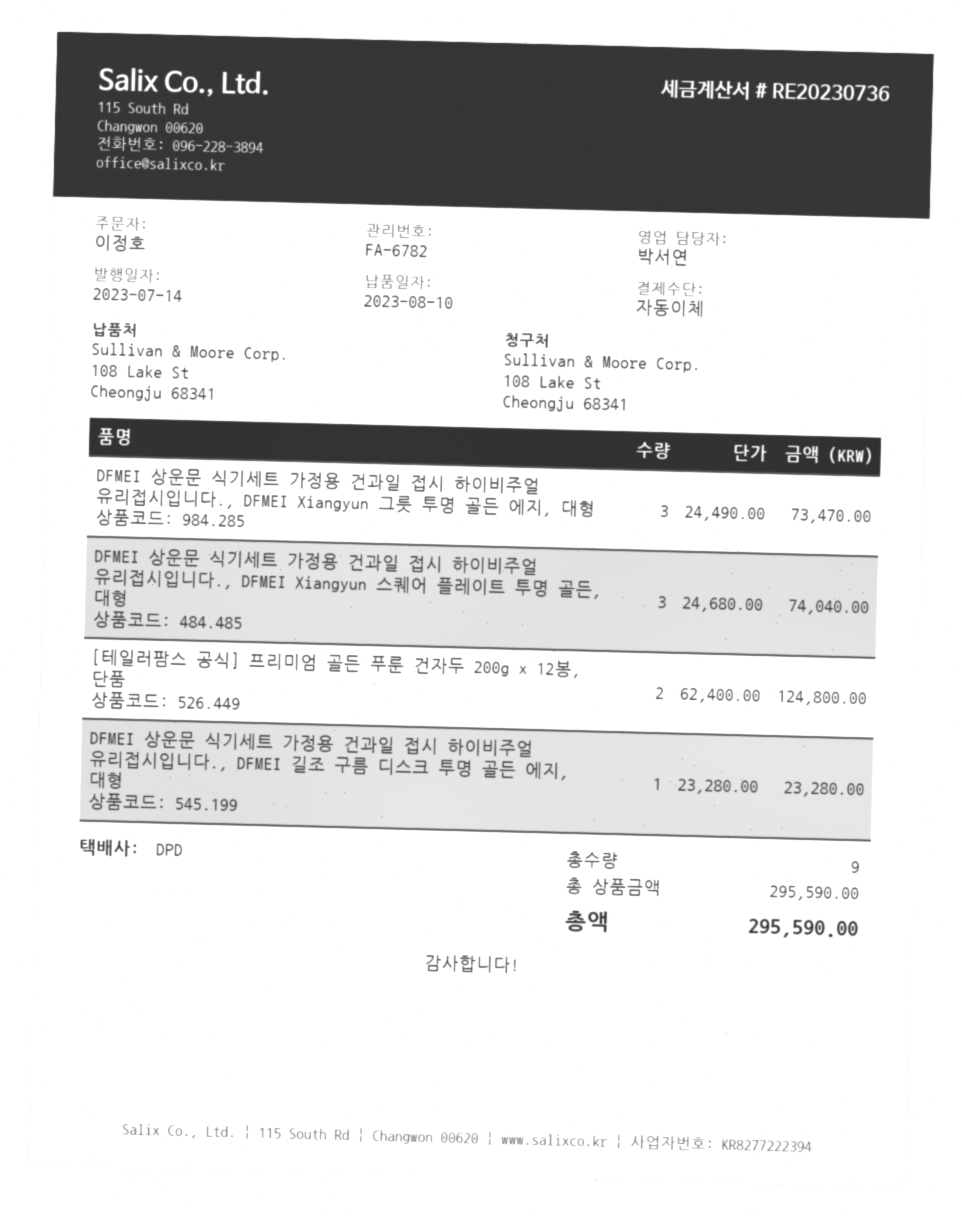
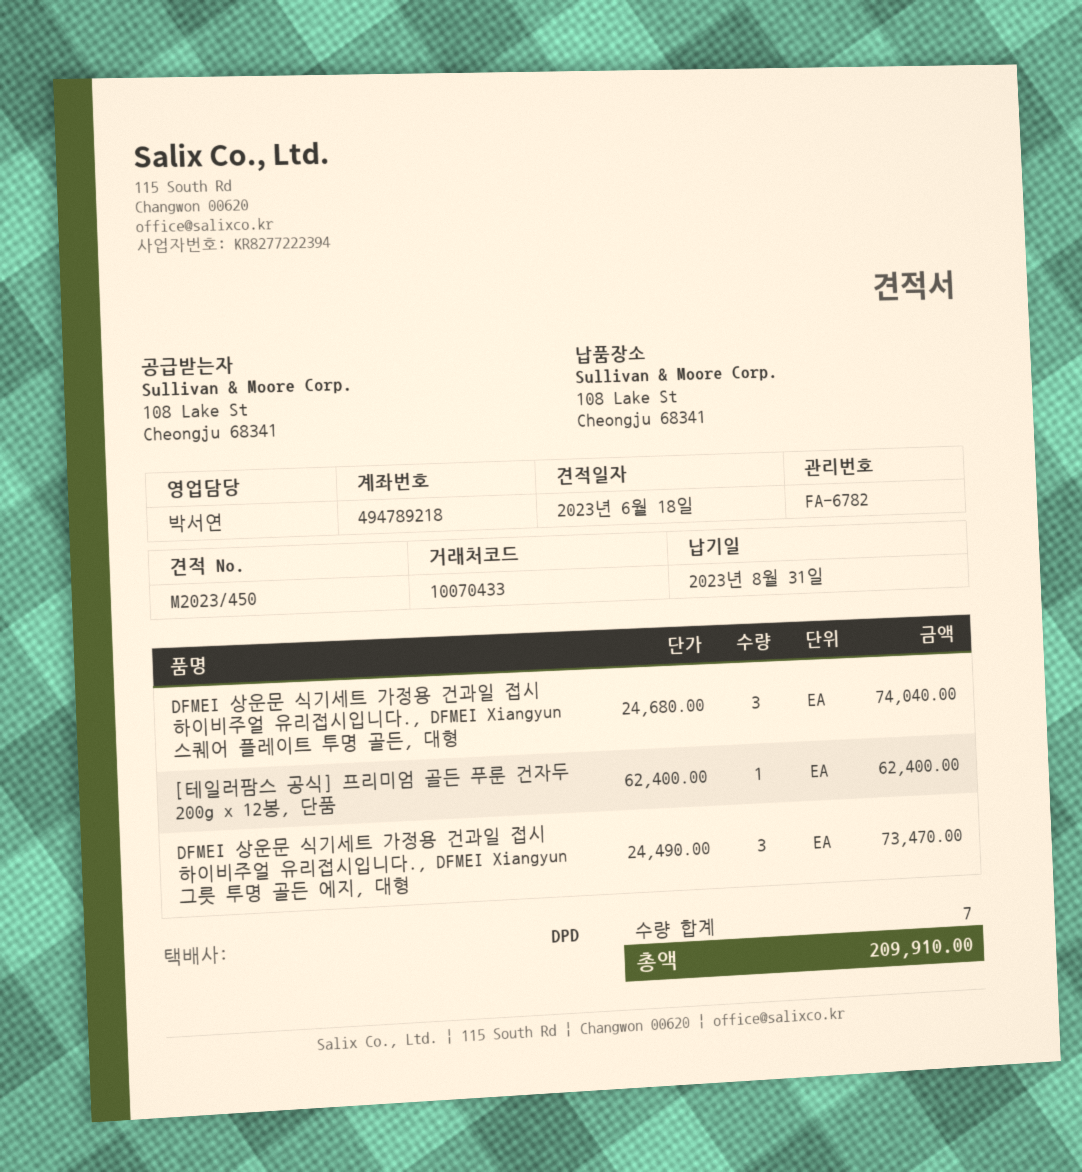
delivery date: 2023-08-10 -> 2023-08-31
[테일러팜스 공식] 프리미엄 골든 푸룬 건자두 200g x 12봉, 단품: 2 x 62400.00 = 124800.00 -> 1 x 62400.00 = 62400.00
DFMEI 상운문 식기세트 가정용 건과일 접시 하이비주얼 유리접시입니다., DFMEI 길조 구름 디스크 투명 골든 에지, 대형: 1 x 23280.00 = 23280.00 -> none
total quantity: 9 -> 7
total: 295590.00 -> 209910.00

